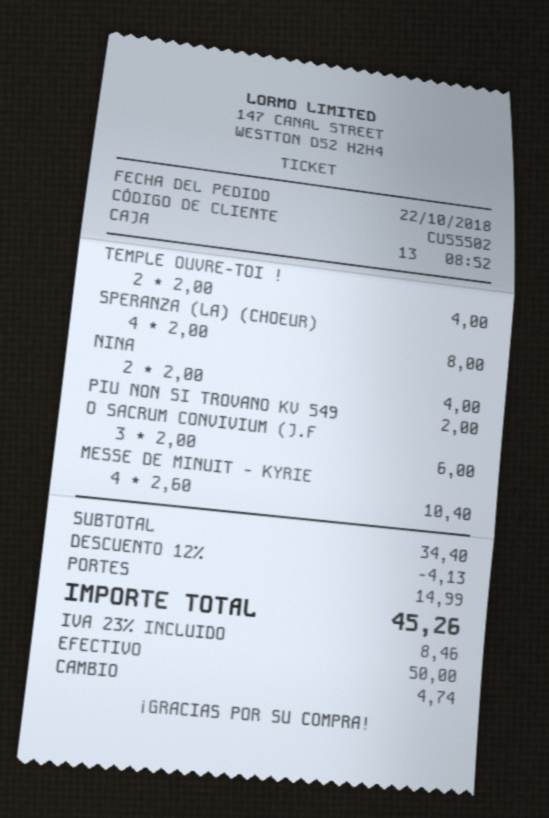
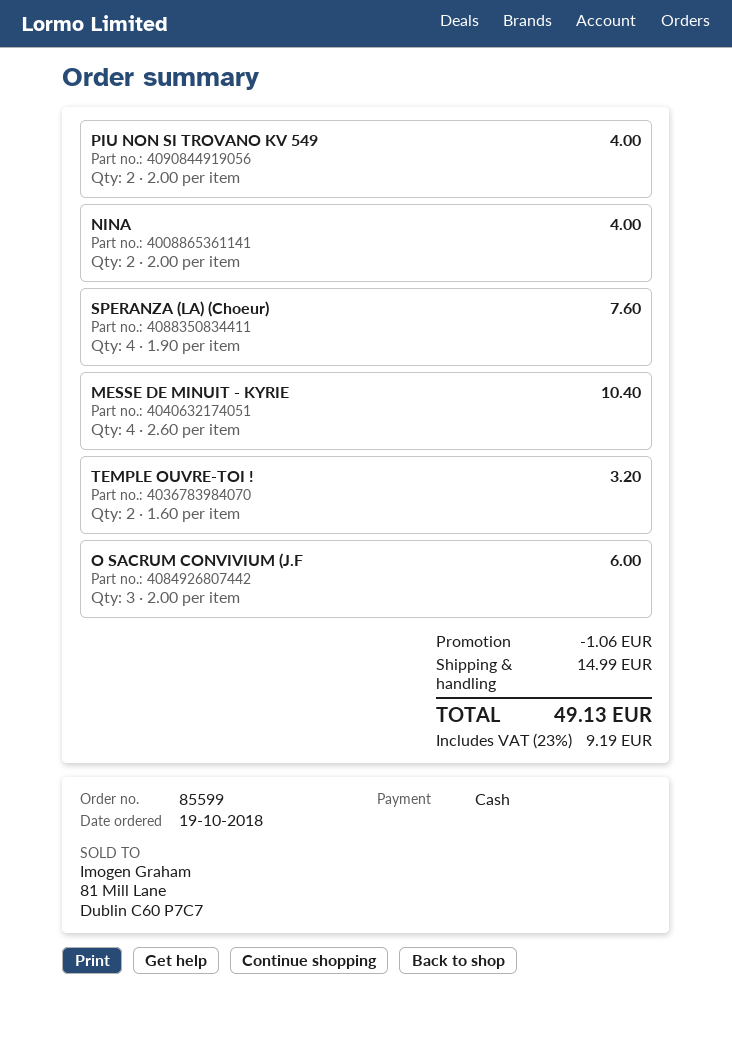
order date: 2018-10-22 -> 2018-10-19
TEMPLE OUVRE-TOI !: 2 x 2.00 = 4.00 -> 2 x 1.60 = 3.20
SPERANZA (LA) (CHOEUR): 4 x 2.00 = 8.00 -> 4 x 1.90 = 7.60
PIU NON SI TROVANO KV 549: 1 x 2.00 = 2.00 -> 2 x 2.00 = 4.00
discount: 4.13 -> 1.06
tax: 23% = 8.46 -> 23% = 9.19
total: 45.26 -> 49.13

